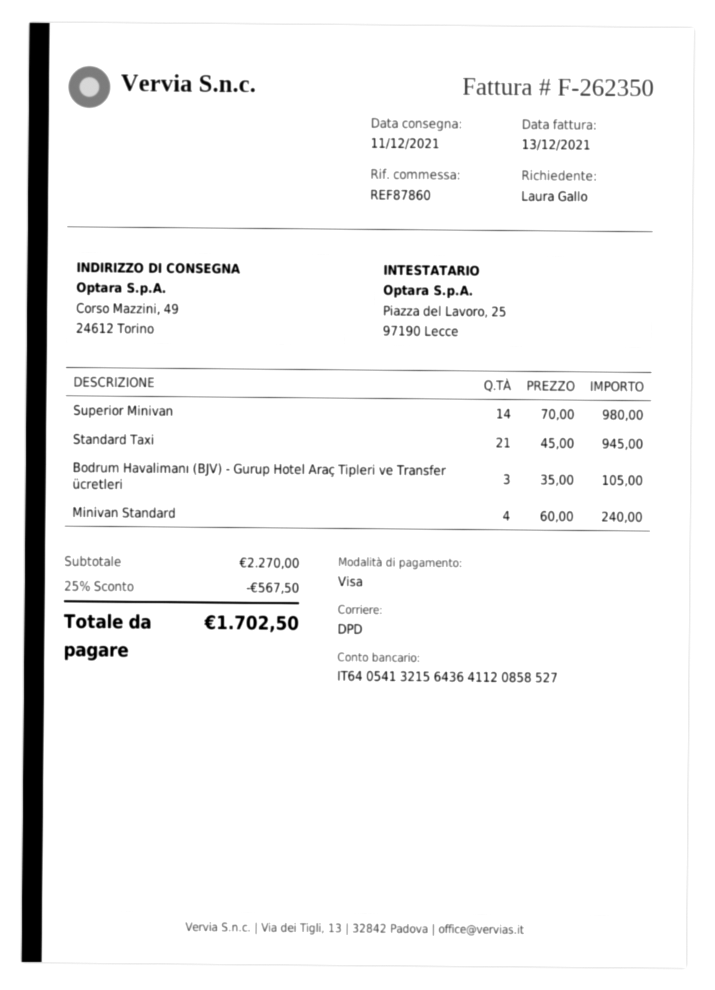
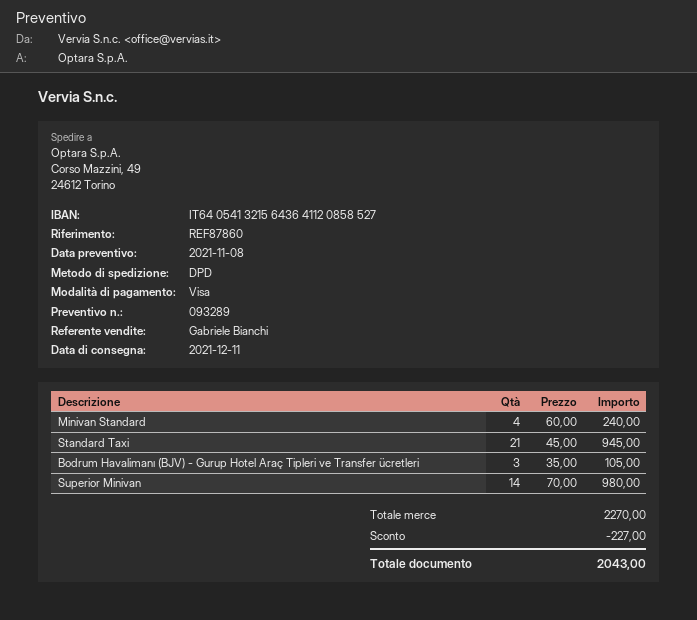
discount: 567.50 -> 227.00
total: 1702.50 -> 2043.00

